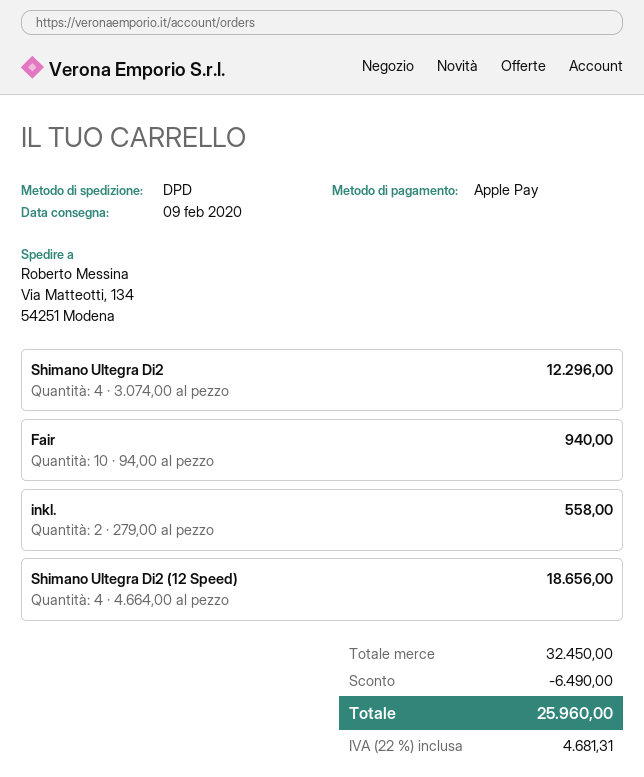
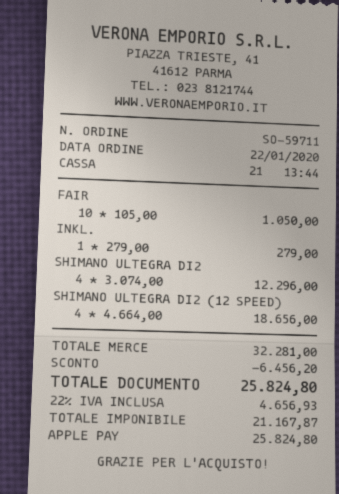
Fair: 10 x 94.00 = 940.00 -> 10 x 105.00 = 1050.00
inkl.: 2 x 279.00 = 558.00 -> 1 x 279.00 = 279.00
subtotal: 32450.00 -> 32281.00
discount: 6490.00 -> 6456.20
tax: 22% = 4681.31 -> 22% = 4656.93
total: 25960.00 -> 25824.80

